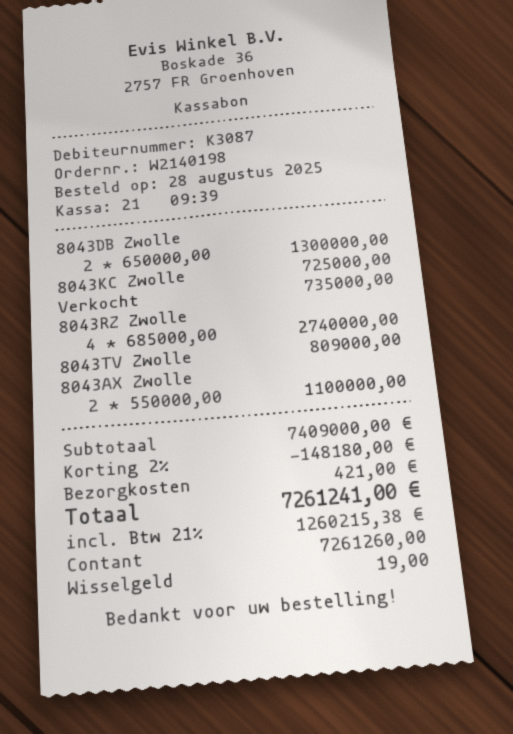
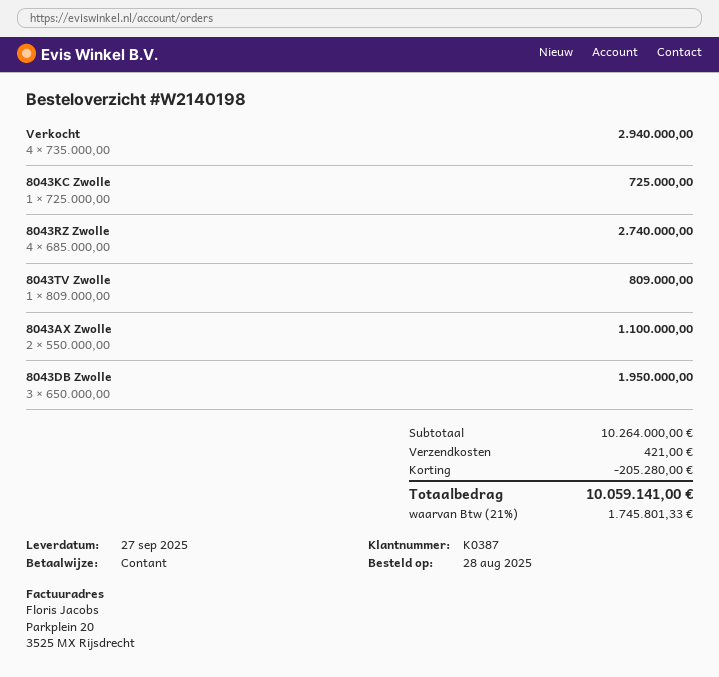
customer number: K3087 -> K0387
8043DB Zwolle: 2 x 650000.00 = 1300000.00 -> 3 x 650000.00 = 1950000.00
Verkocht: 1 x 735000.00 = 735000.00 -> 4 x 735000.00 = 2940000.00
subtotal: 7409000.00 -> 10264000.00
discount: 148180.00 -> 205280.00
tax: 21% = 1260215.38 -> 21% = 1745801.33
total: 7261241.00 -> 10059141.00

